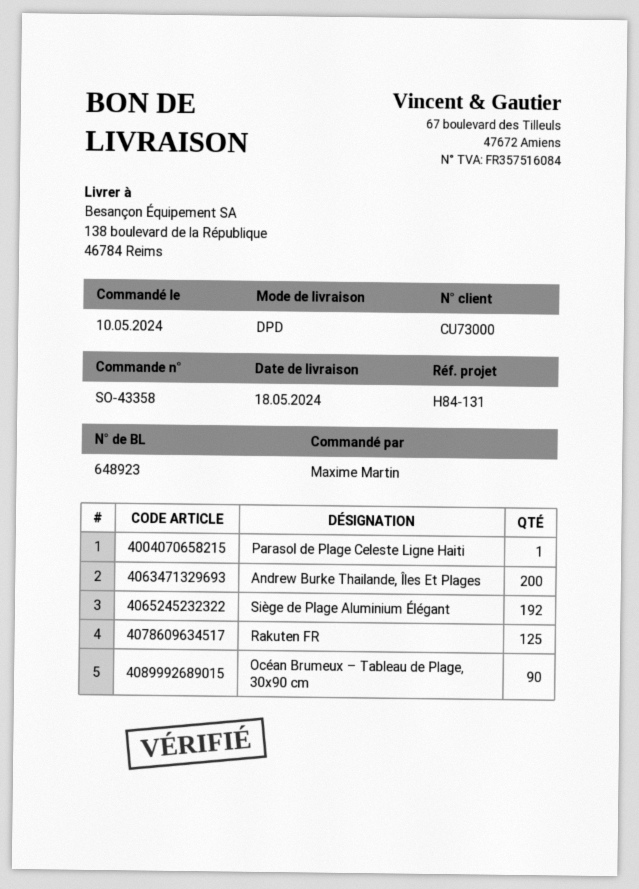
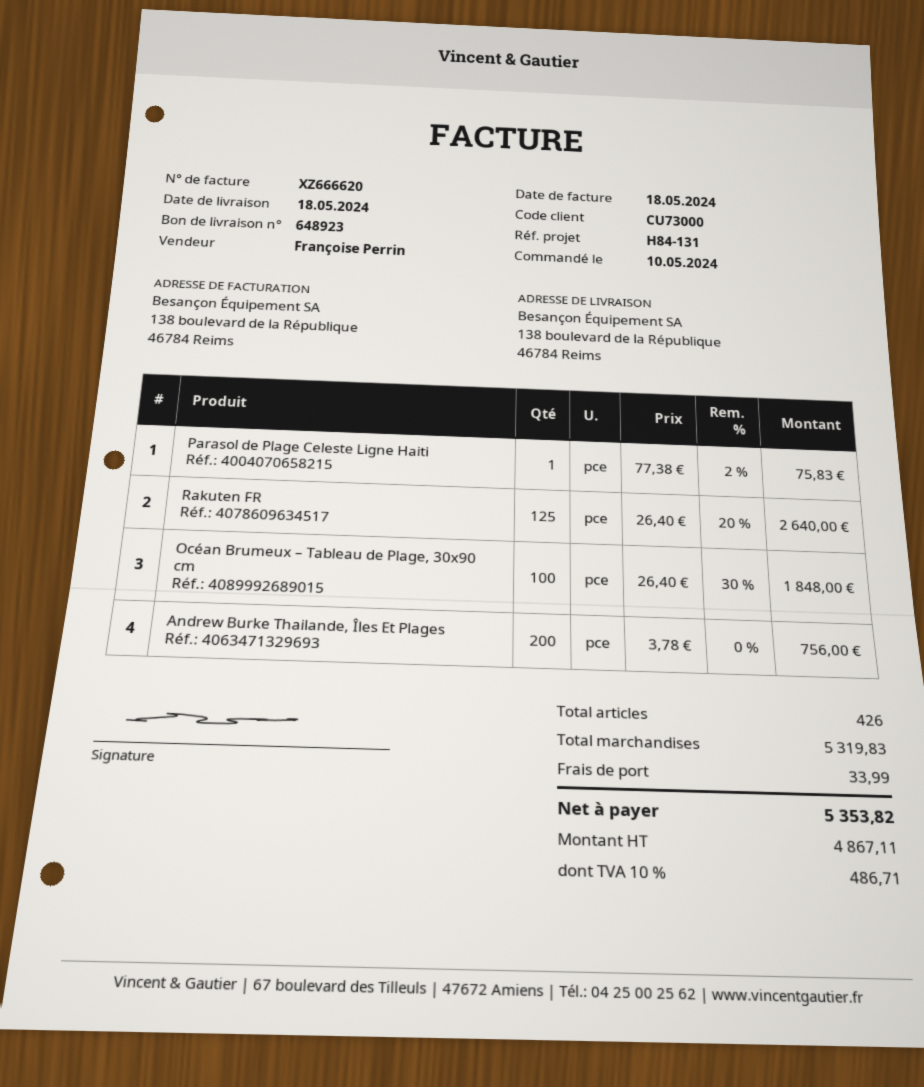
Siège de Plage Aluminium Élégant: 192 -> none
Océan Brumeux – Tableau de Plage, 30x90 cm: 90 -> 100

